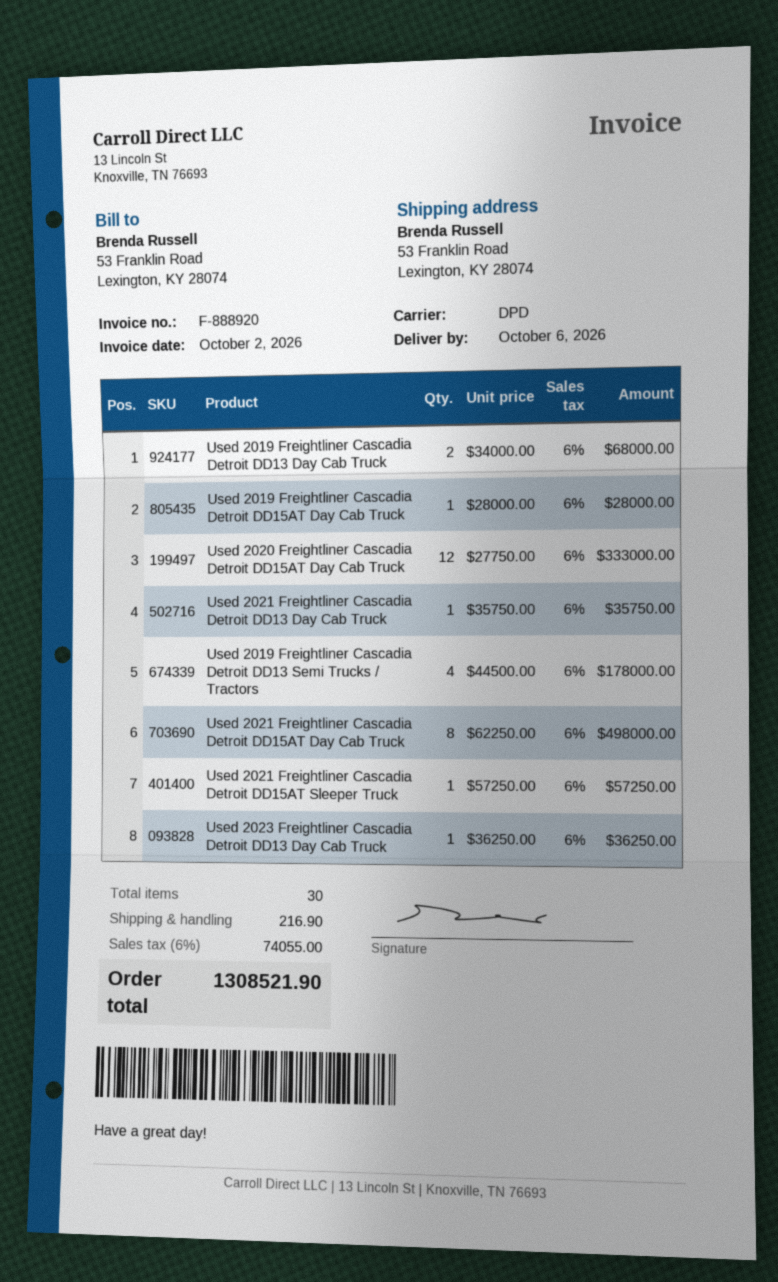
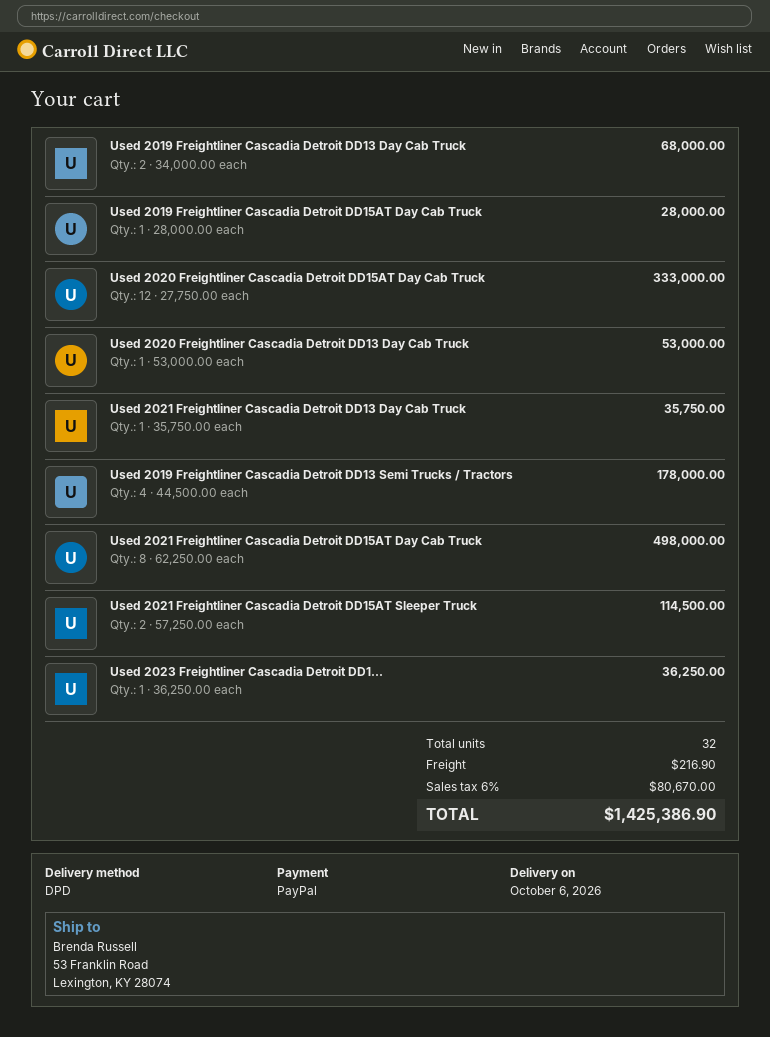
Used 2021 Freightliner Cascadia Detroit DD15AT Sleeper Truck: 1 x 57250.00 = 57250.00 -> 2 x 57250.00 = 114500.00
Used 2020 Freightliner Cascadia Detroit DD13 Day Cab Truck: none -> 1 x 53000.00 = 53000.00
total quantity: 30 -> 32
tax: 6% = 74055.00 -> 6% = 80670.00
total: 1308521.90 -> 1425386.90

